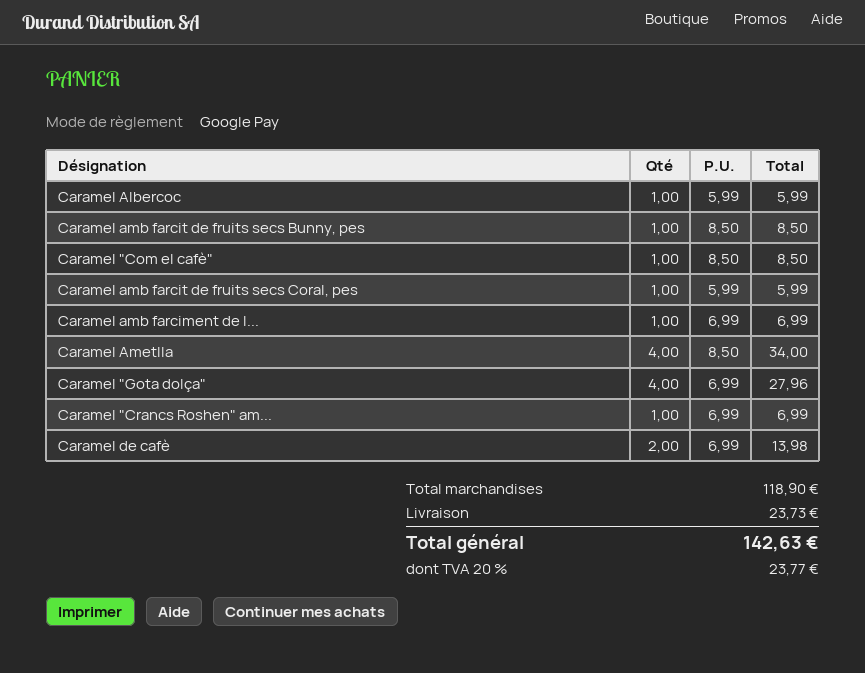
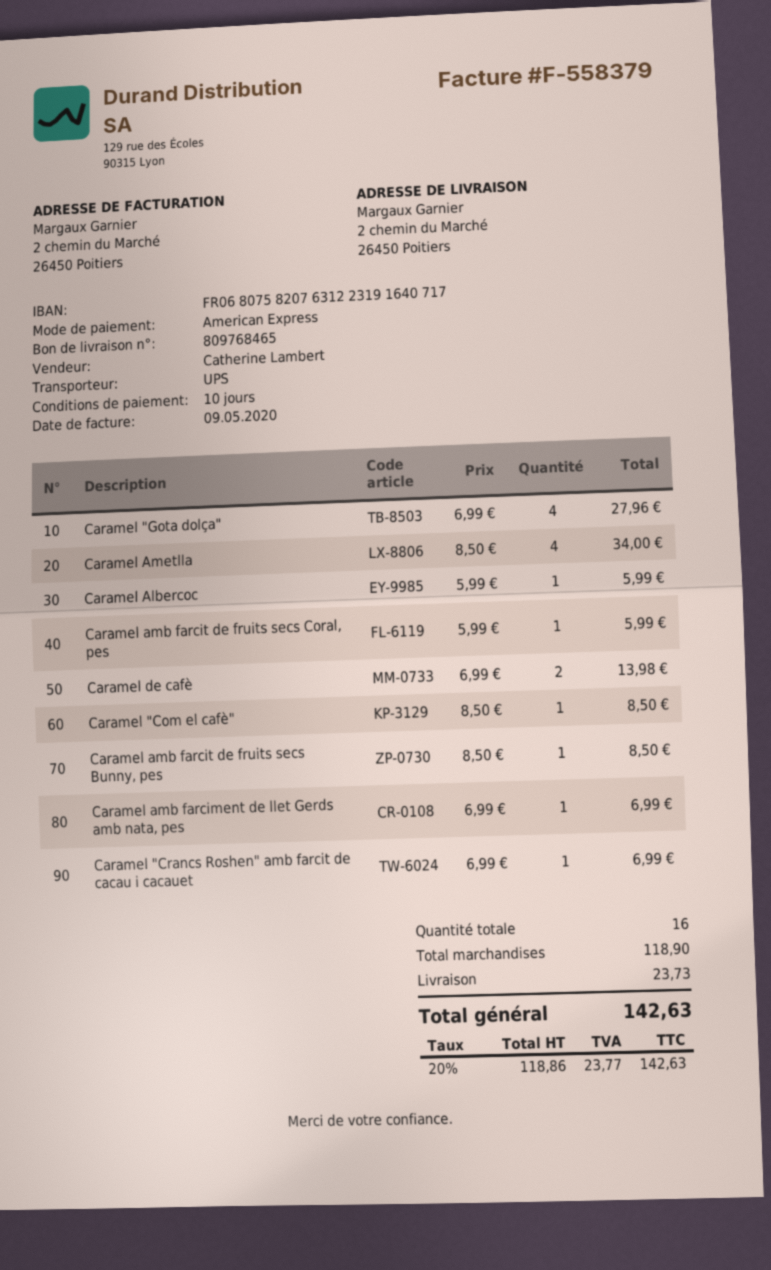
payment method: Google Pay -> American Express

